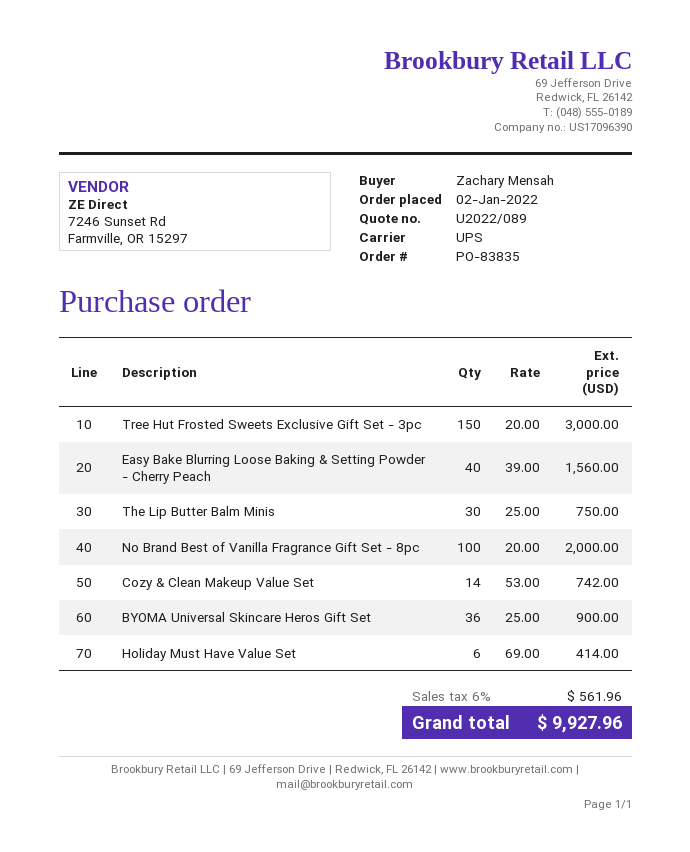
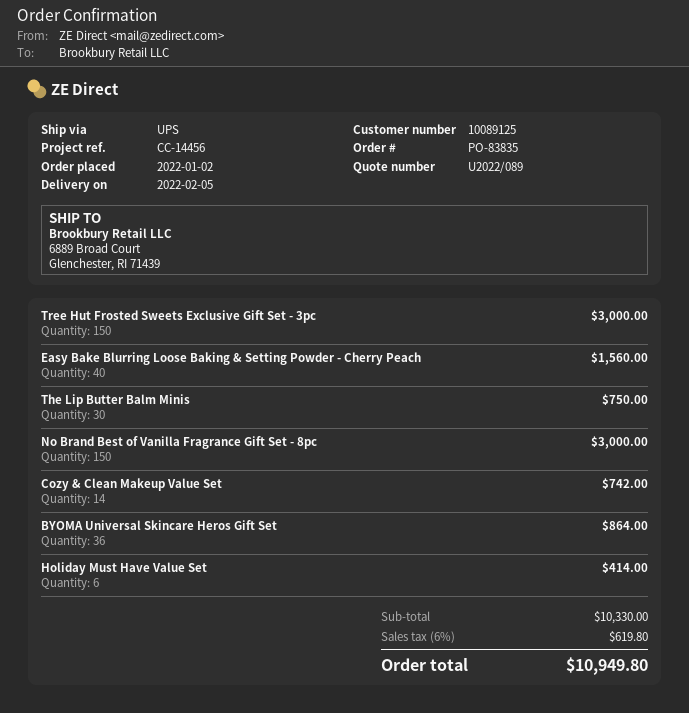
No Brand Best of Vanilla Fragrance Gift Set - 8pc: 100 for 2000.00 -> 150 for 3000.00
BYOMA Universal Skincare Heros Gift Set: 36 for 900.00 -> 36 for 864.00
tax: 6% = 561.96 -> 6% = 619.80
total: 9927.96 -> 10949.80

